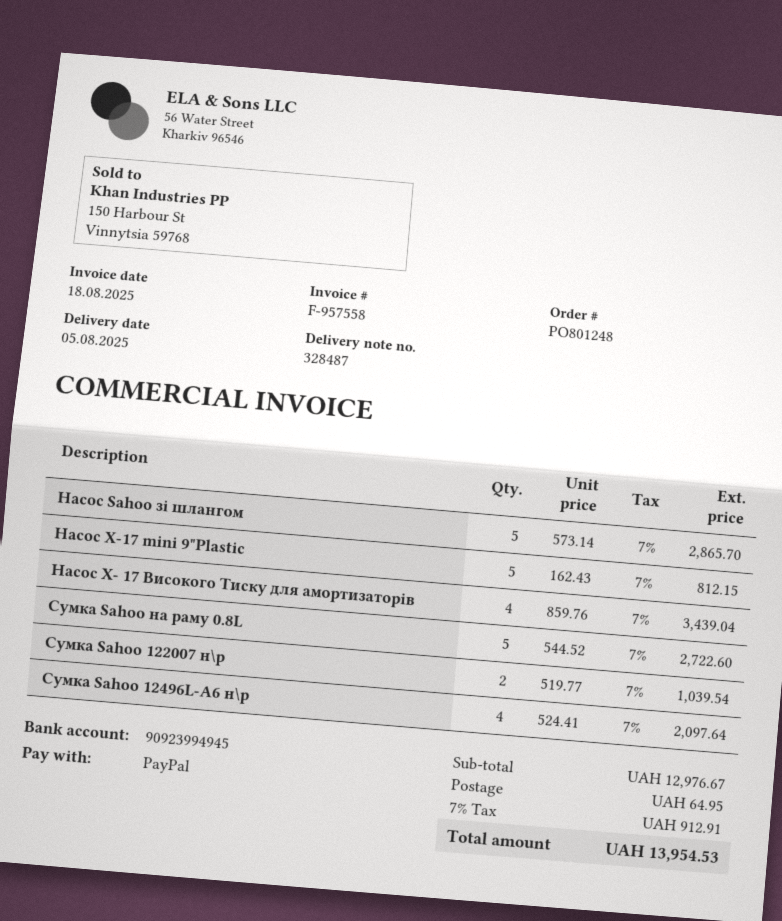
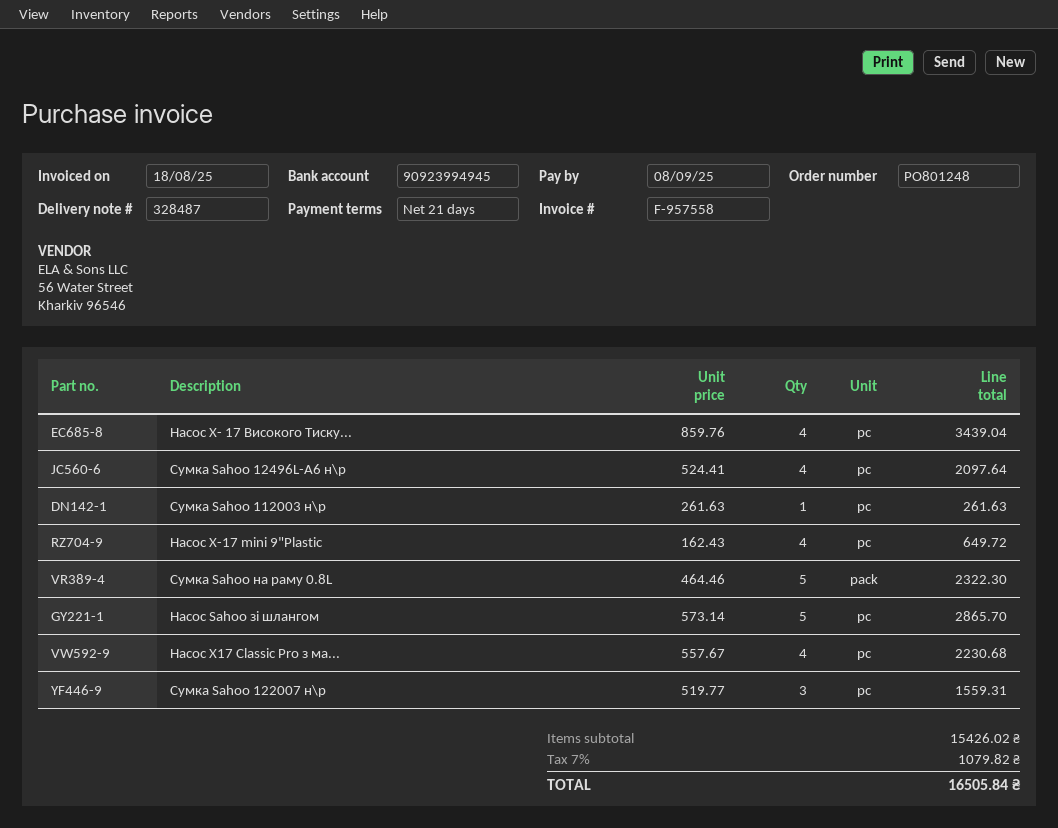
Насос X-17 mini 9"Plastic: 5 x 162.43 = 812.15 -> 4 x 162.43 = 649.72
Сумкa Sahoo на раму 0.8L: 5 x 544.52 = 2722.60 -> 5 x 464.46 = 2322.30
Сумка Sahoo 122007 н\р: 2 x 519.77 = 1039.54 -> 3 x 519.77 = 1559.31
Сумкa Sahoo 112003 н\р: none -> 1 x 261.63 = 261.63
Насос X17 Classic Pro з ма...: none -> 4 x 557.67 = 2230.68
subtotal: 12976.67 -> 15426.02
shipping: 64.95 -> none
tax: 7% = 912.91 -> 7% = 1079.82
total: 13954.53 -> 16505.84

